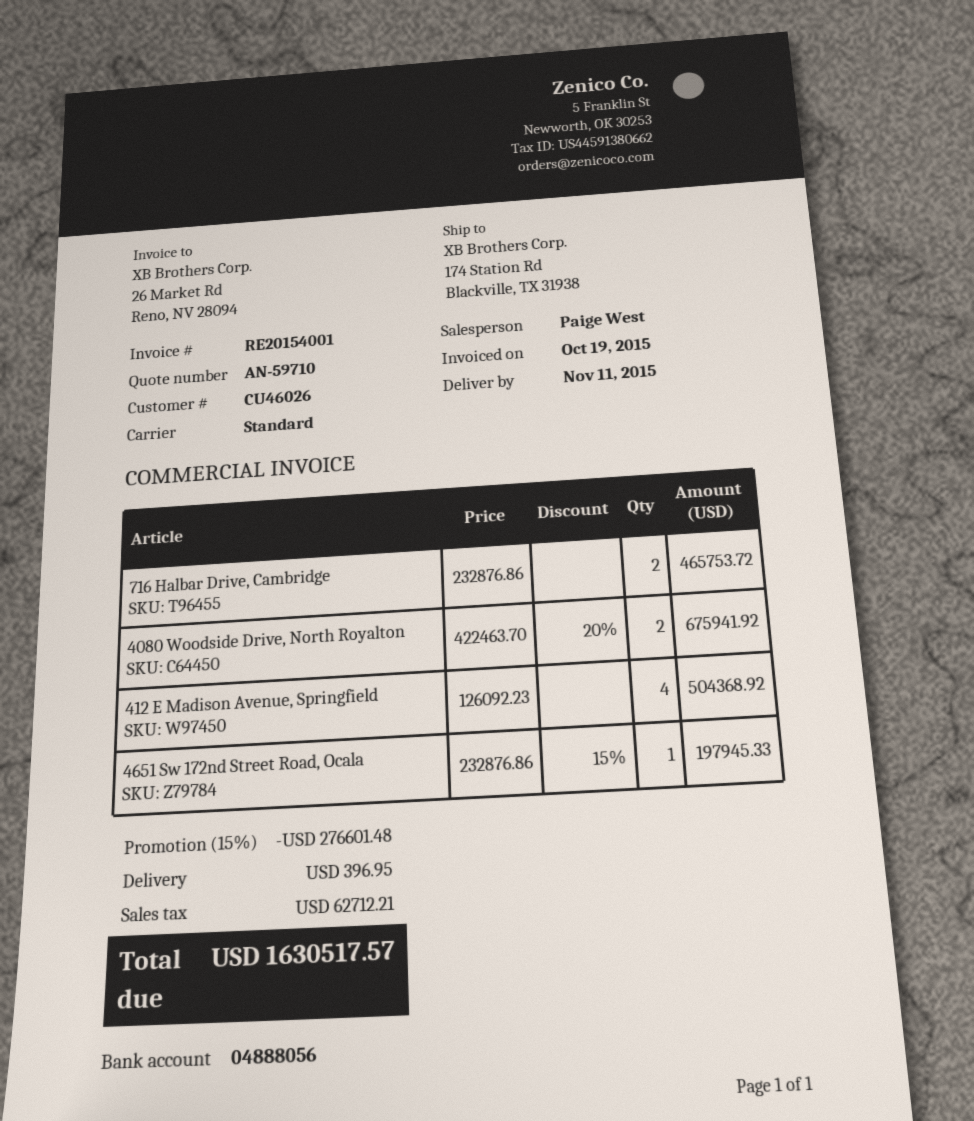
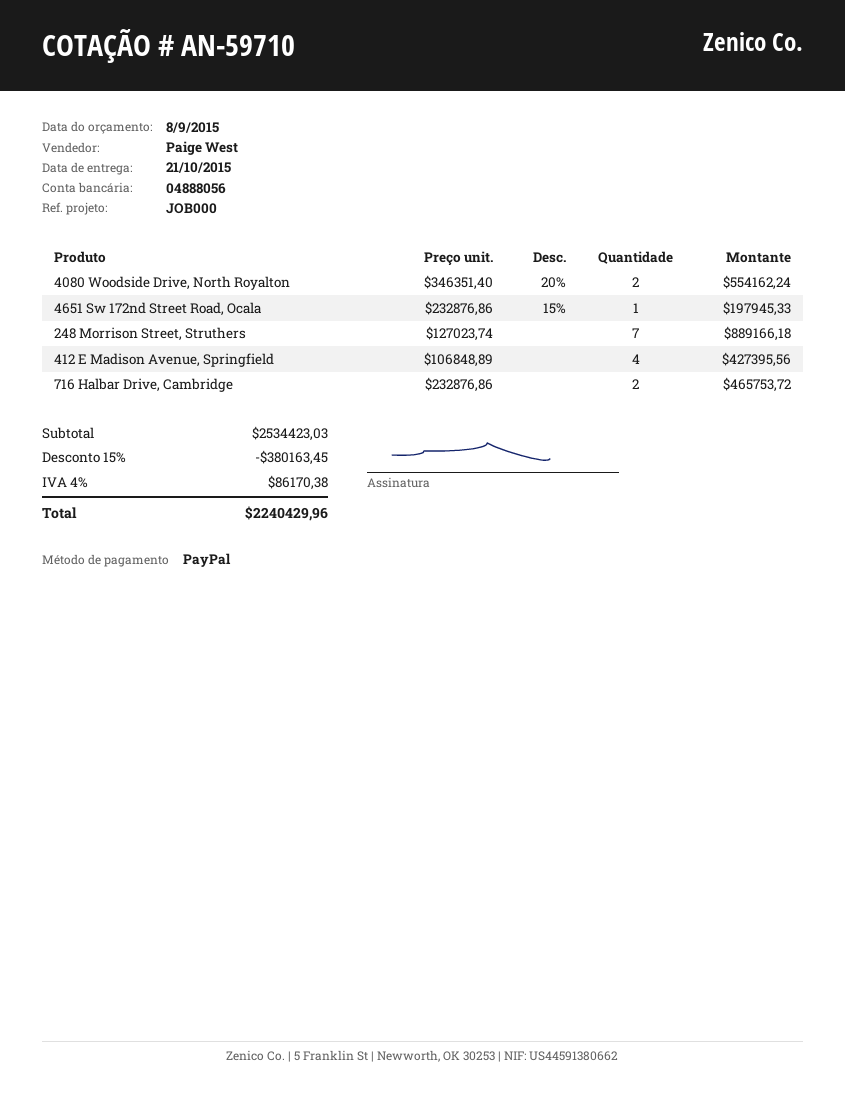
delivery date: 2015-11-11 -> 2015-10-21
4080 Woodside Drive, North Royalton: 2 x 422463.70 - 20% = 675941.92 -> 2 x 346351.40 - 20% = 554162.24
412 E Madison Avenue, Springfield: 4 x 126092.23 = 504368.92 -> 4 x 106848.89 = 427395.56
248 Morrison Street, Struthers: none -> 7 x 127023.74 = 889166.18
discount: 15% = 276601.48 -> 15% = 380163.45
shipping: 396.95 -> none
tax: 62712.21 -> 86170.38
total: 1630517.57 -> 2240429.96

